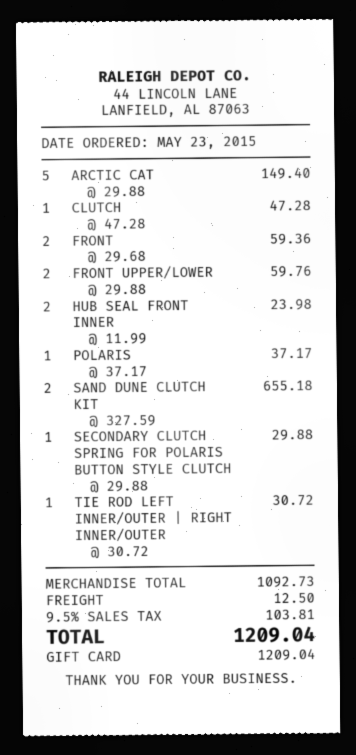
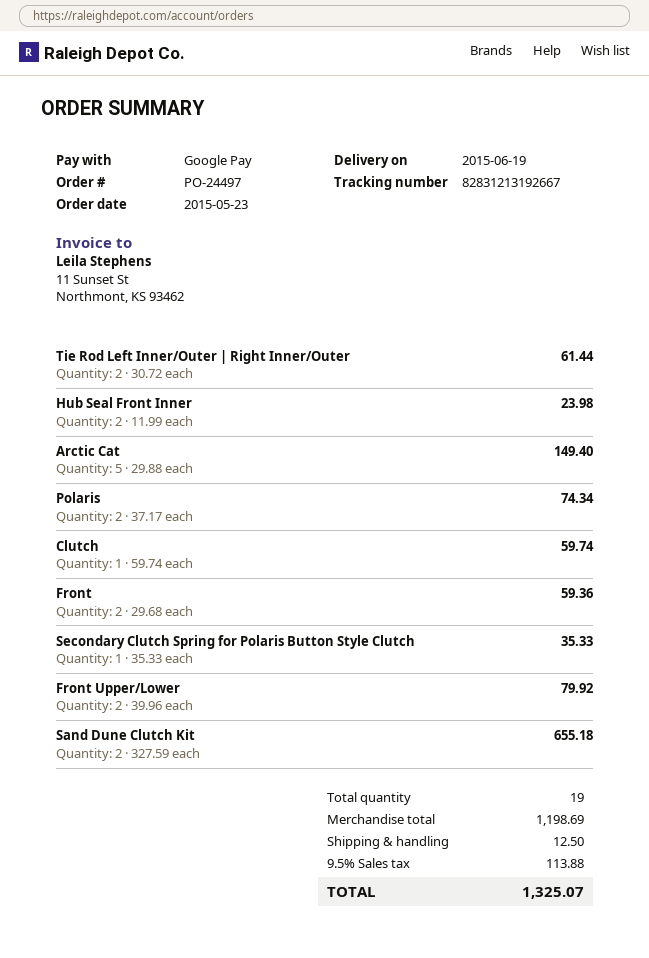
payment method: gift card -> Google Pay
CLUTCH: 1 x 47.28 = 47.28 -> 1 x 59.74 = 59.74
FRONT UPPER/LOWER: 2 x 29.88 = 59.76 -> 2 x 39.96 = 79.92
POLARIS: 1 x 37.17 = 37.17 -> 2 x 37.17 = 74.34
SECONDARY CLUTCH SPRING FOR POLARIS BUTTON STYLE CLUTCH: 1 x 29.88 = 29.88 -> 1 x 35.33 = 35.33
TIE ROD LEFT INNER/OUTER | RIGHT INNER/OUTER: 1 x 30.72 = 30.72 -> 2 x 30.72 = 61.44
subtotal: 1092.73 -> 1198.69
tax: 9.5% = 103.81 -> 9.5% = 113.88
total: 1209.04 -> 1325.07

